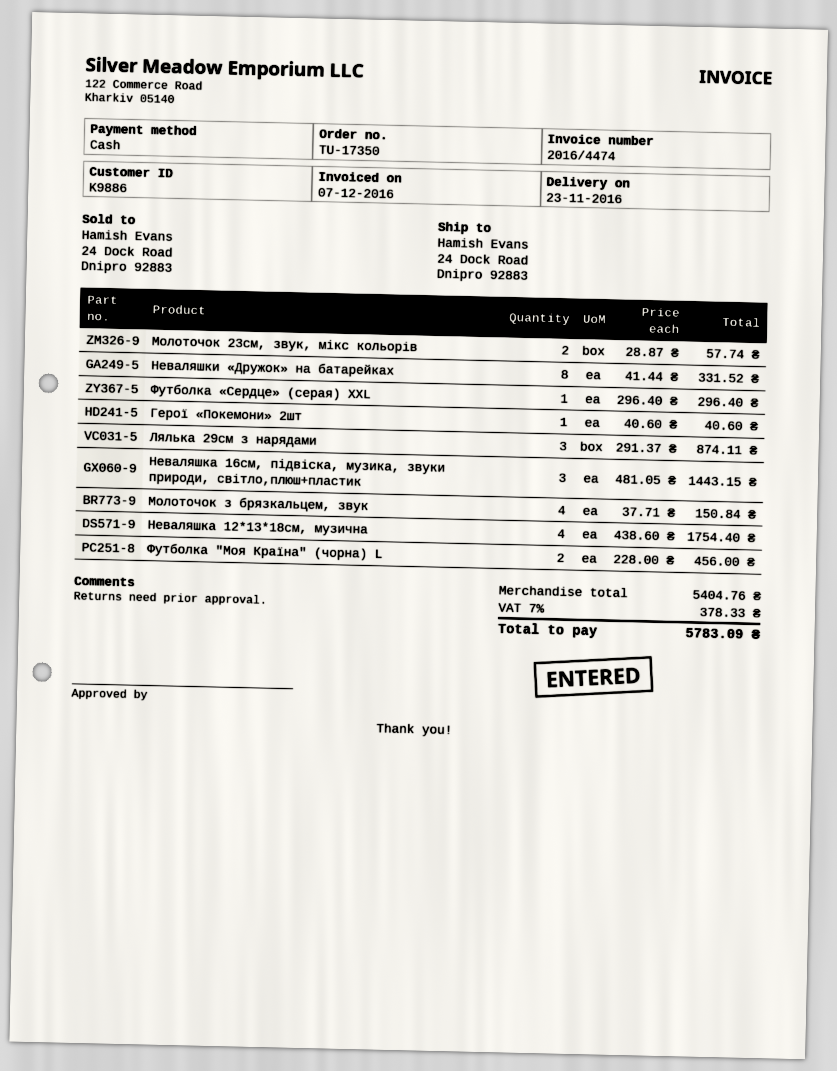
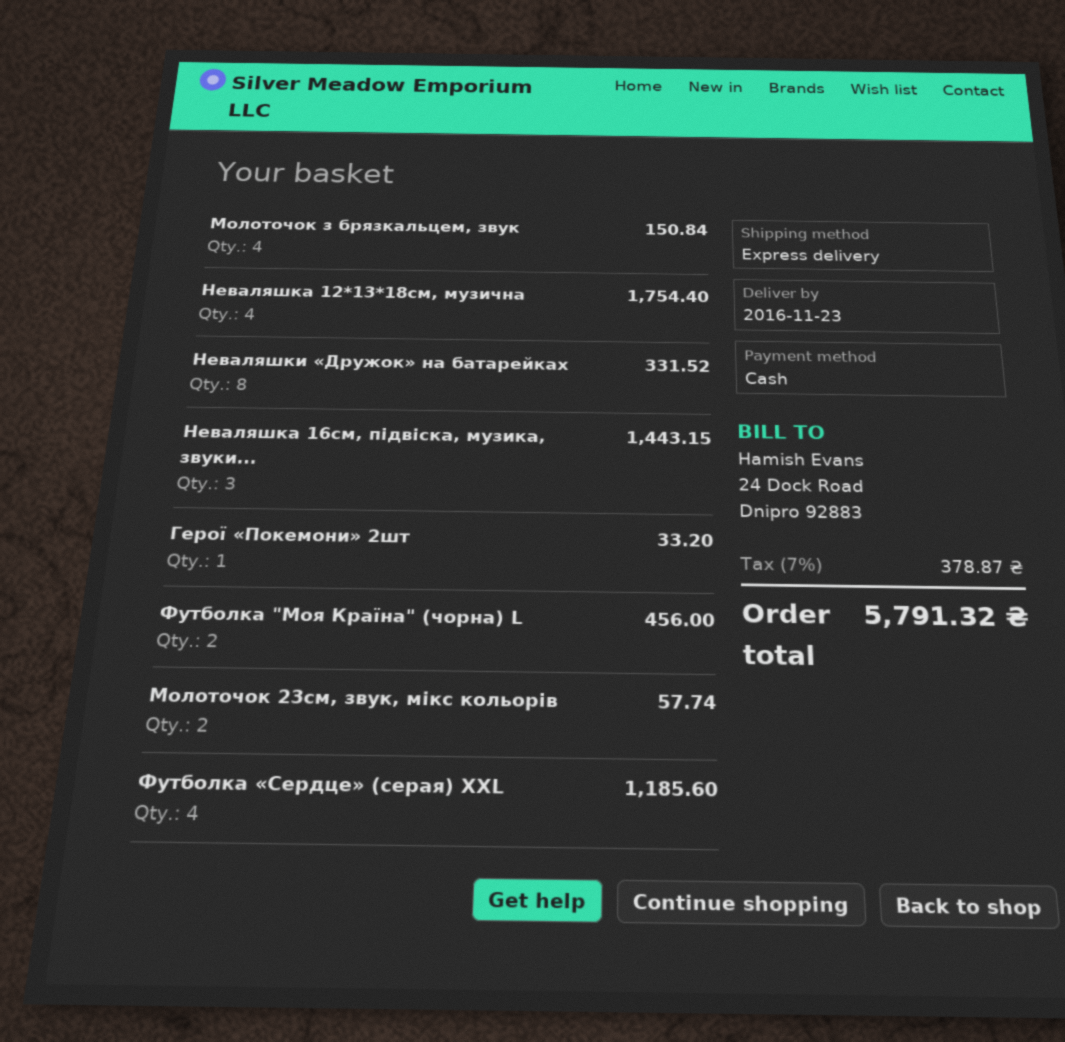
Футболка «Сердце» (серая) XXL: 1 for 296.40 -> 4 for 1185.60
Герої «Покемони» 2шт: 1 for 40.60 -> 1 for 33.20
Лялька 29см з нарядами: 3 for 874.11 -> none
tax: 7% = 378.33 -> 7% = 378.87
total: 5783.09 -> 5791.32

